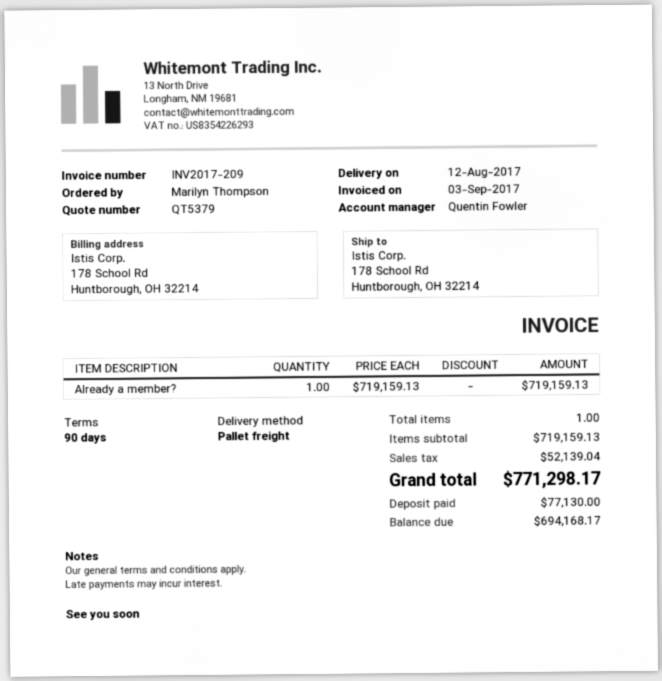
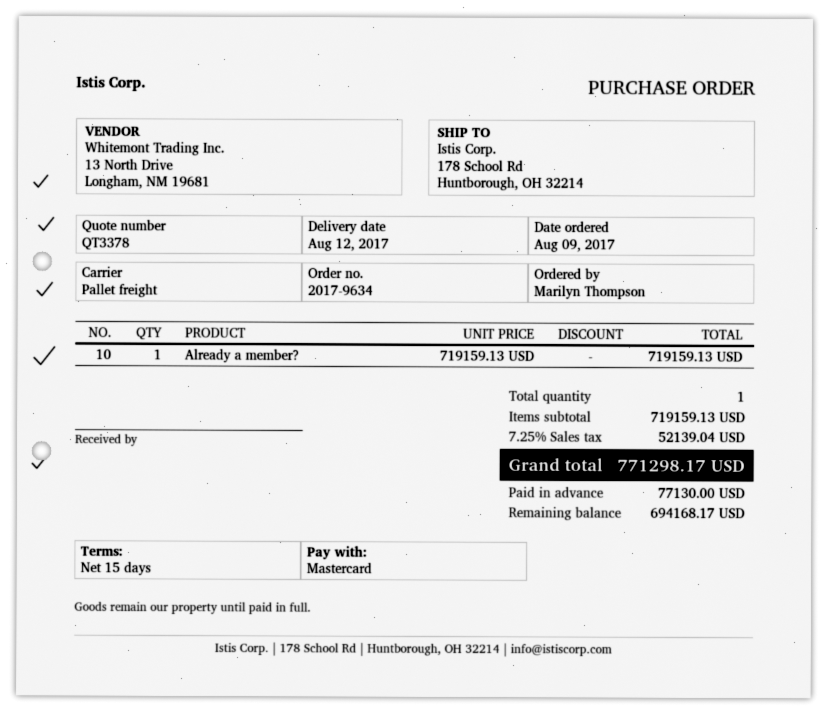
quote number: QT5379 -> QT3378
payment terms: 90 days -> 15 days

